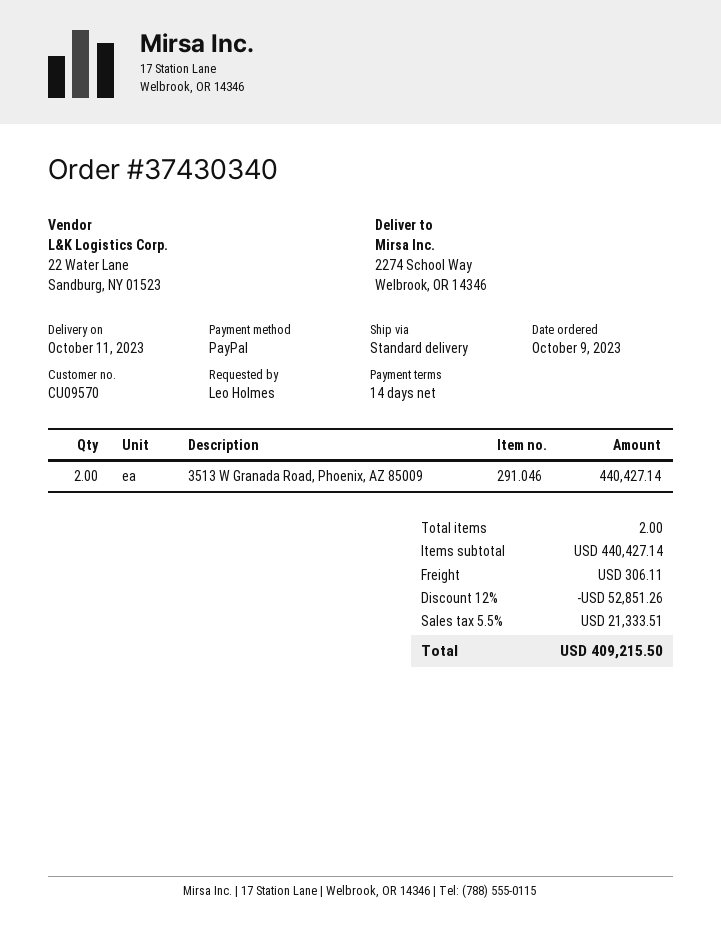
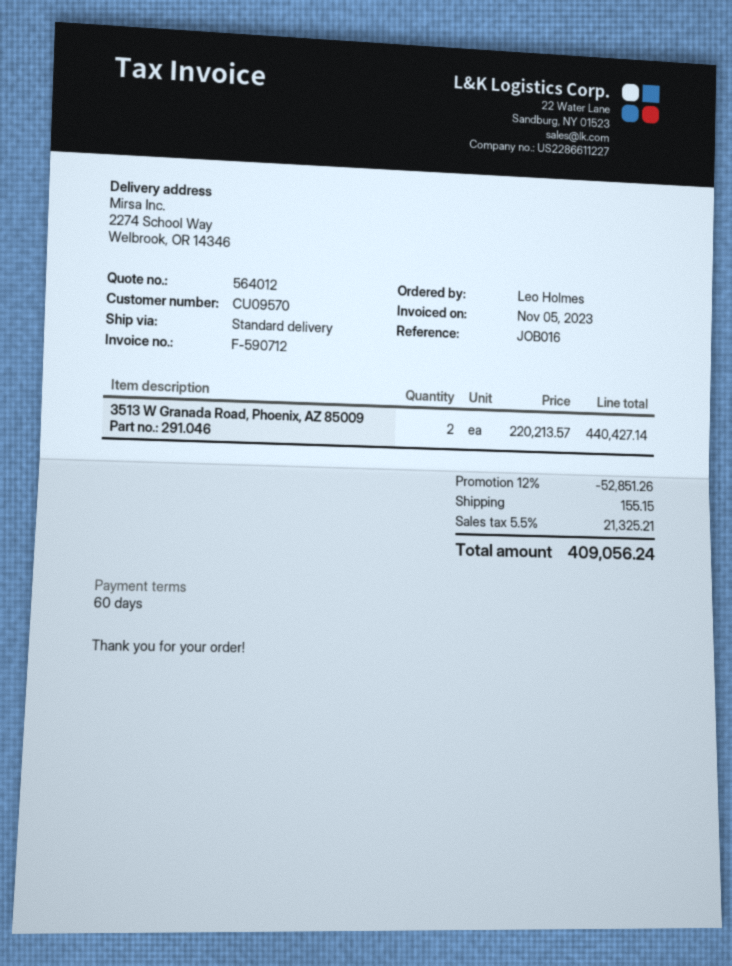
payment terms: 14 days -> 60 days
shipping: 306.11 -> 155.15
tax: 5.5% = 21333.51 -> 5.5% = 21325.21
total: 409215.50 -> 409056.24

